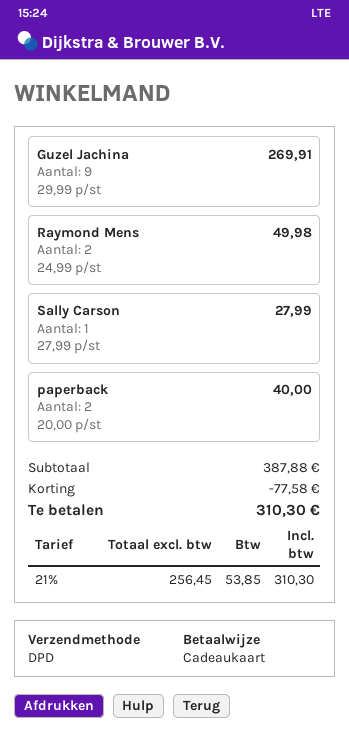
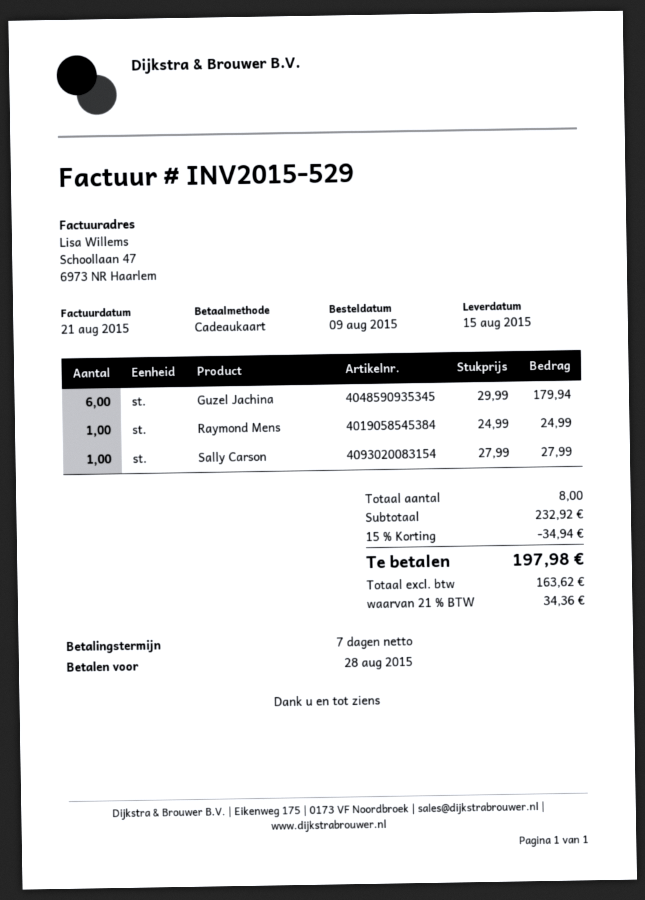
Guzel Jachina: 9 x 29.99 = 269.91 -> 6 x 29.99 = 179.94
Raymond Mens: 2 x 24.99 = 49.98 -> 1 x 24.99 = 24.99
paperback: 2 x 20.00 = 40.00 -> none
subtotal: 387.88 -> 232.92
discount: 77.58 -> 34.94
net: 256.45 -> 163.62
tax: 21% = 53.85 -> 21% = 34.36
total: 310.30 -> 197.98

